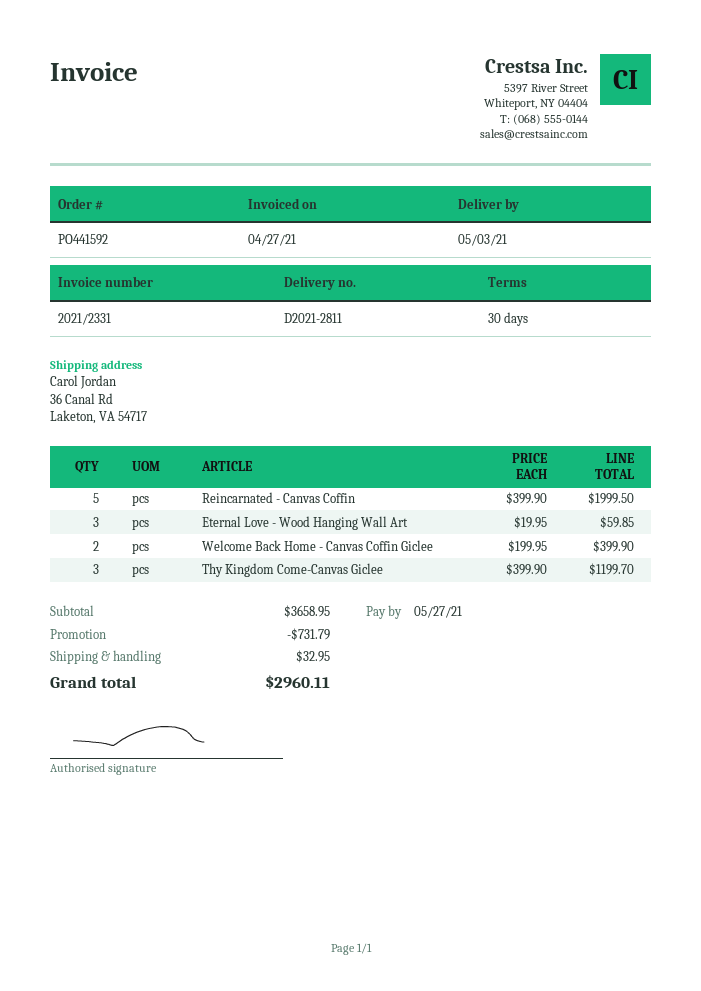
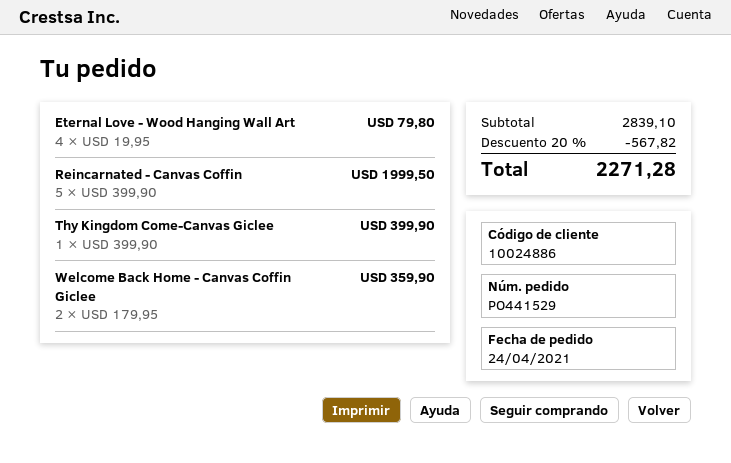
order number: PO441592 -> PO441529
Eternal Love - Wood Hanging Wall Art: 3 x 19.95 = 59.85 -> 4 x 19.95 = 79.80
Welcome Back Home - Canvas Coffin Giclee: 2 x 199.95 = 399.90 -> 2 x 179.95 = 359.90
Thy Kingdom Come-Canvas Giclee: 3 x 399.90 = 1199.70 -> 1 x 399.90 = 399.90
subtotal: 3658.95 -> 2839.10
discount: 731.79 -> 567.82
shipping: 32.95 -> none
total: 2960.11 -> 2271.28

